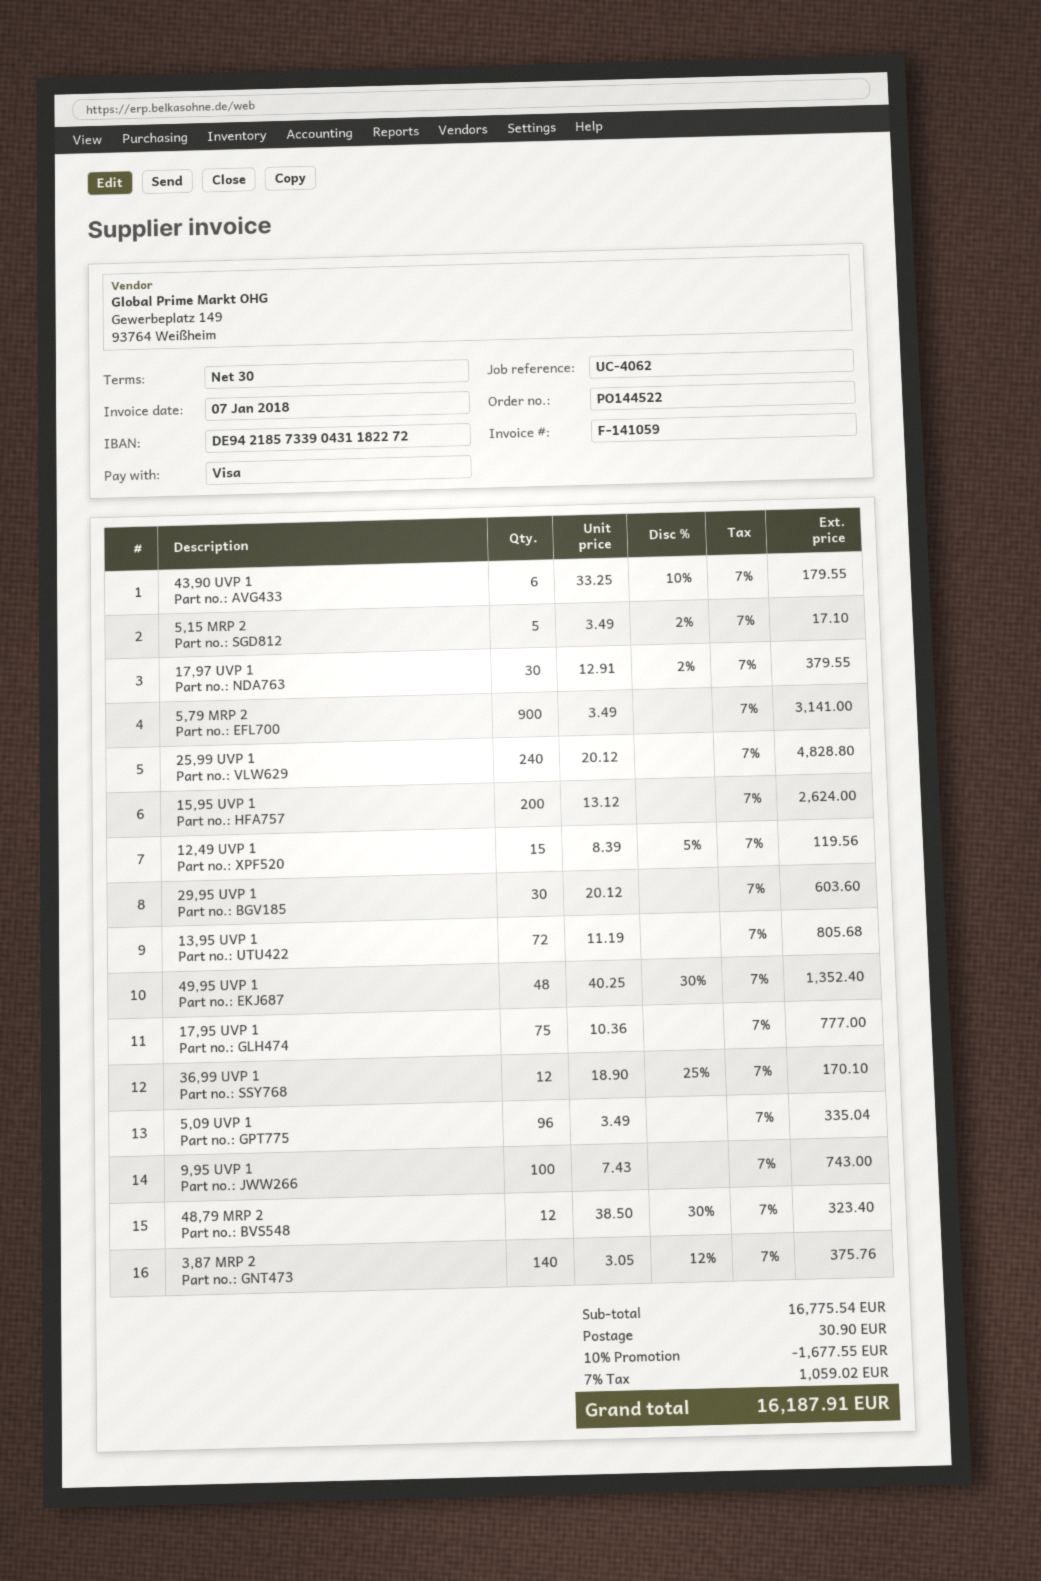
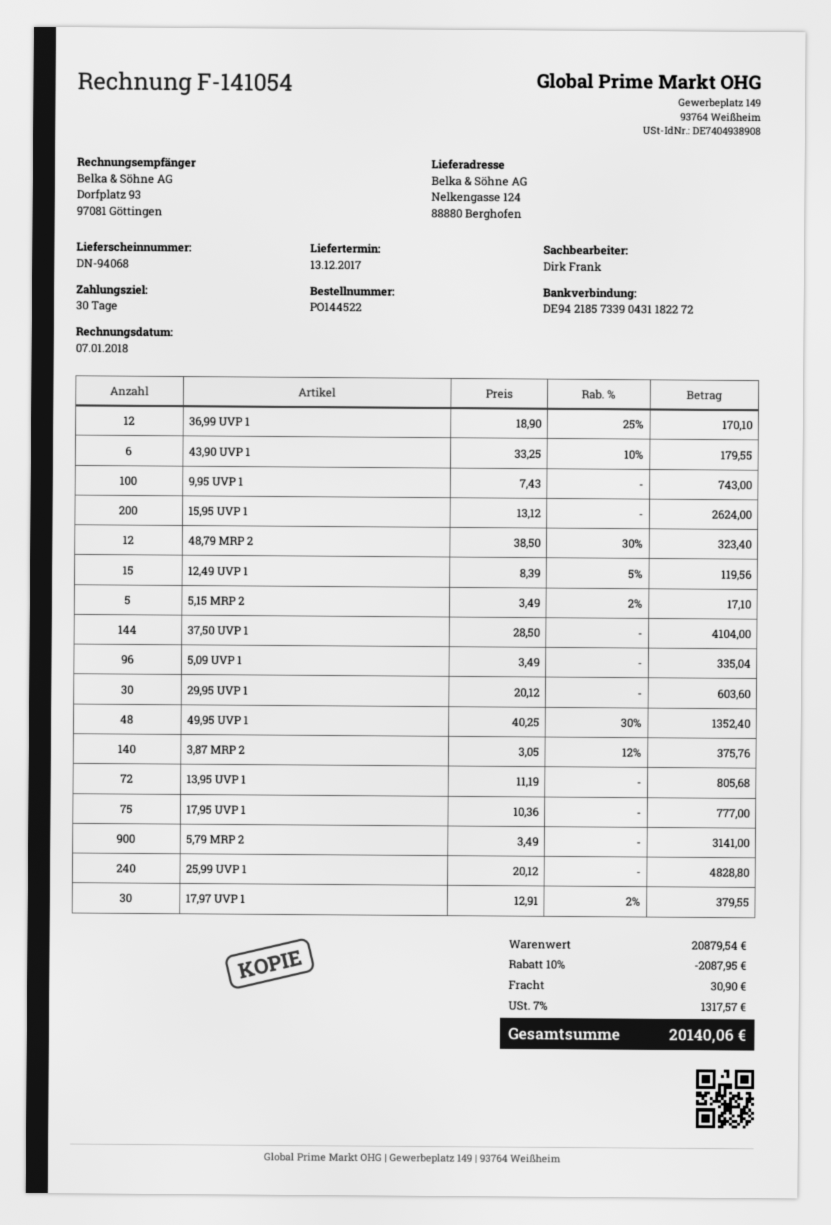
invoice number: F-141059 -> F-141054
37,50 UVP 1: none -> 144 x 28.50 = 4104.00
subtotal: 16775.54 -> 20879.54
discount: 10% = 1677.55 -> 10% = 2087.95
tax: 7% = 1059.02 -> 7% = 1317.57
total: 16187.91 -> 20140.06

